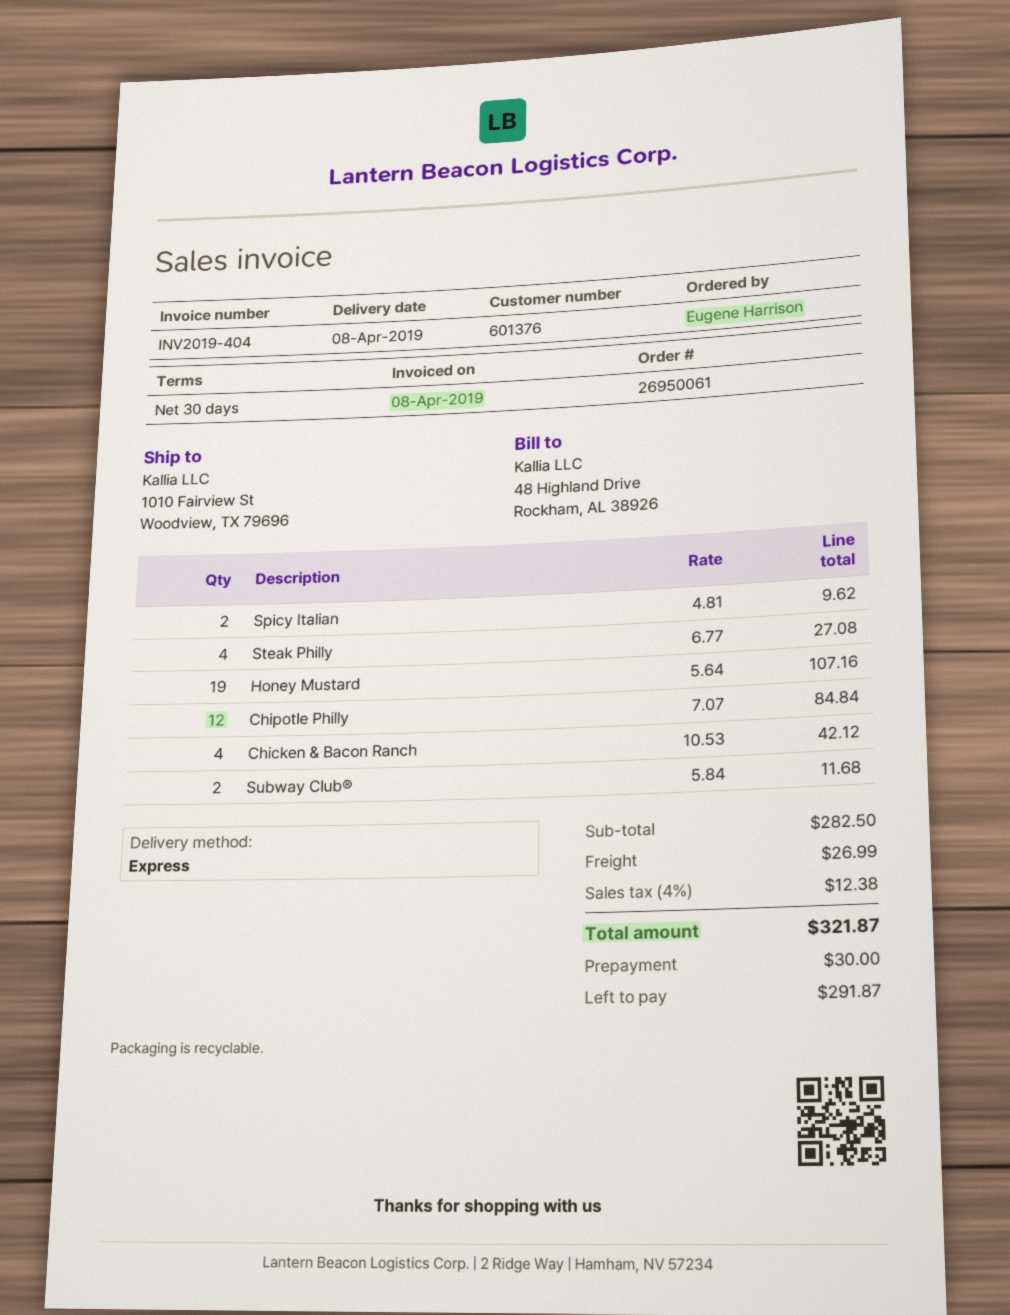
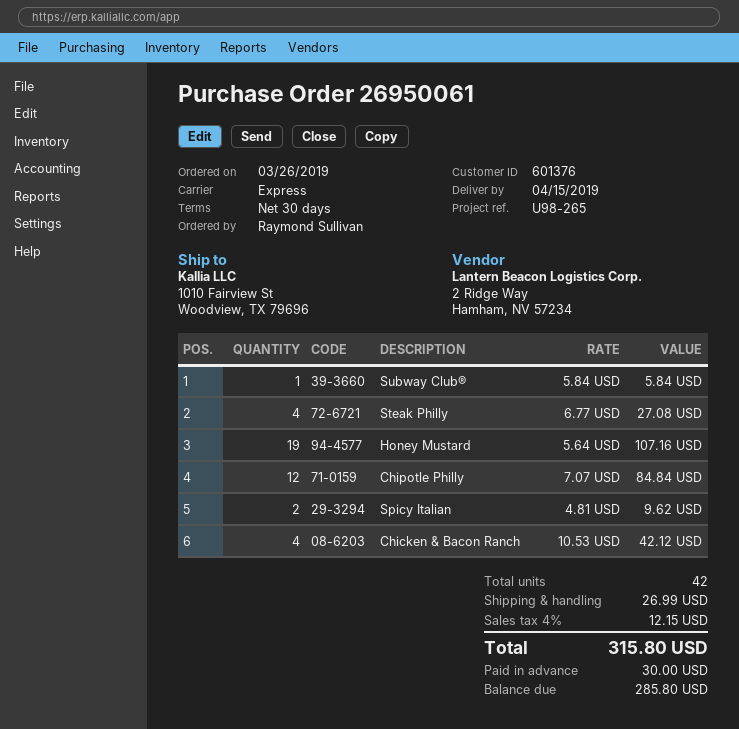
delivery date: 2019-04-08 -> 2019-04-15
ordered by: Eugene Harrison -> Raymond Sullivan
Subway Club®: 2 x 5.84 = 11.68 -> 1 x 5.84 = 5.84
tax: 4% = 12.38 -> 4% = 12.15
total: 321.87 -> 315.80
balance: 291.87 -> 285.80

